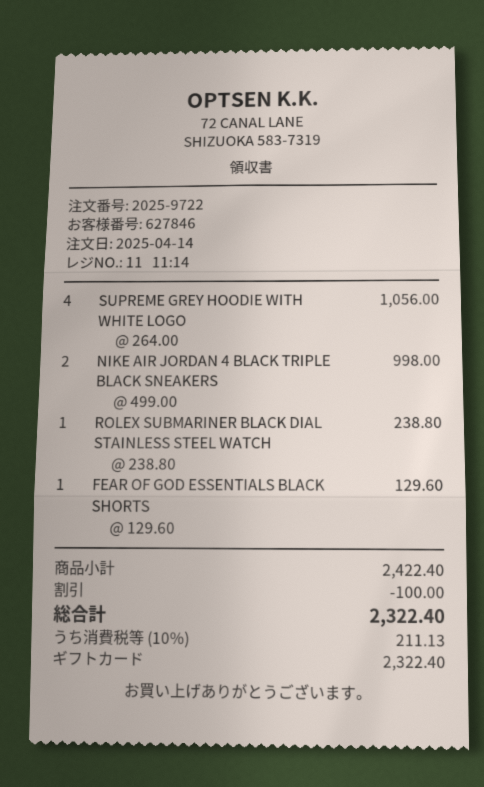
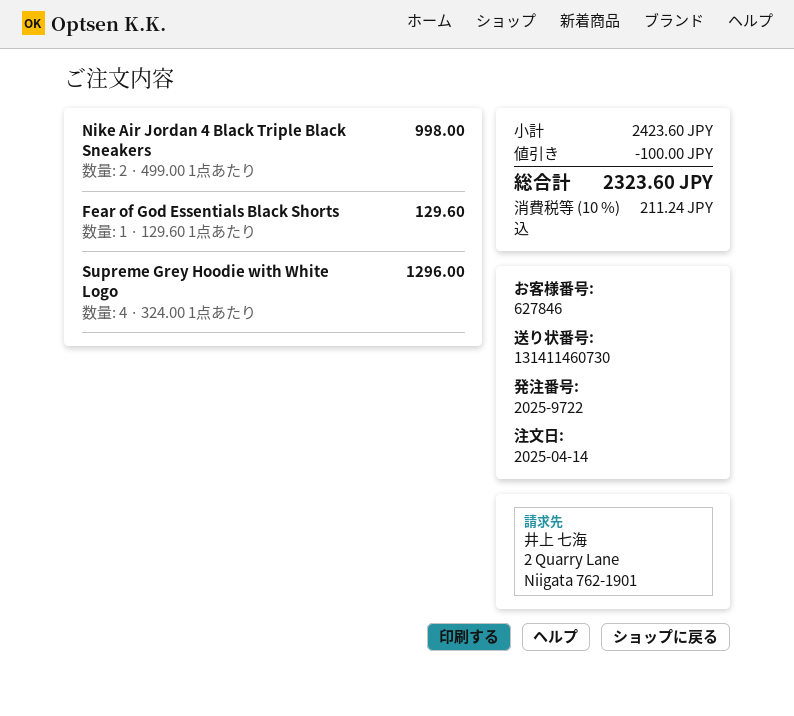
SUPREME GREY HOODIE WITH WHITE LOGO: 4 x 264.00 = 1056.00 -> 4 x 324.00 = 1296.00
ROLEX SUBMARINER BLACK DIAL STAINLESS STEEL WATCH: 1 x 238.80 = 238.80 -> none
subtotal: 2422.40 -> 2423.60
tax: 10% = 211.13 -> 10% = 211.24
total: 2322.40 -> 2323.60

